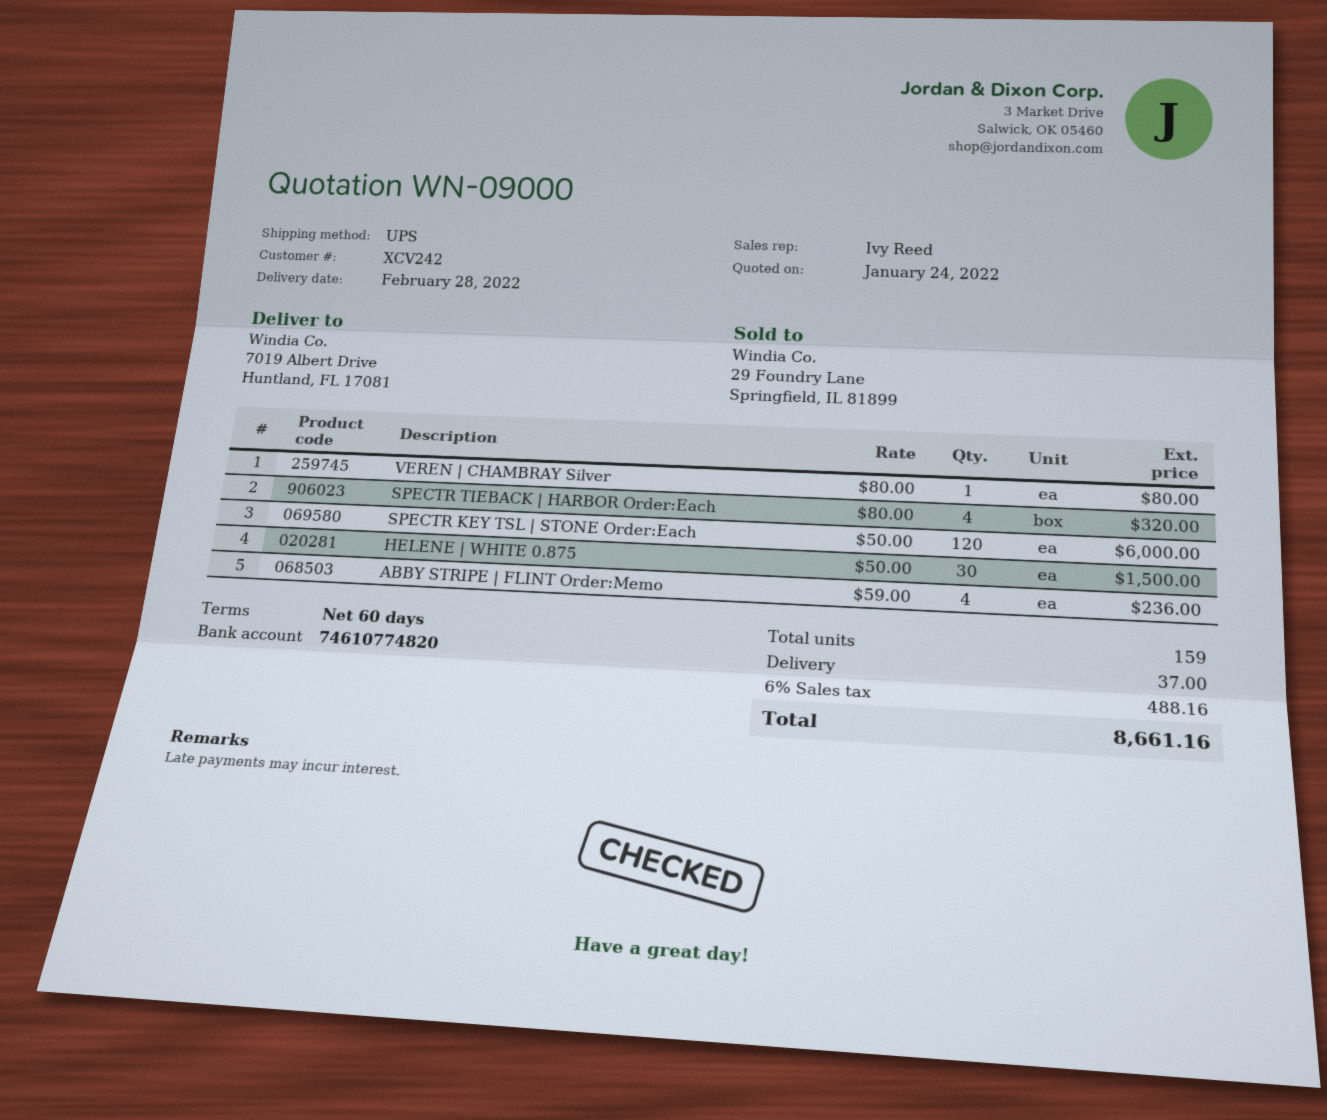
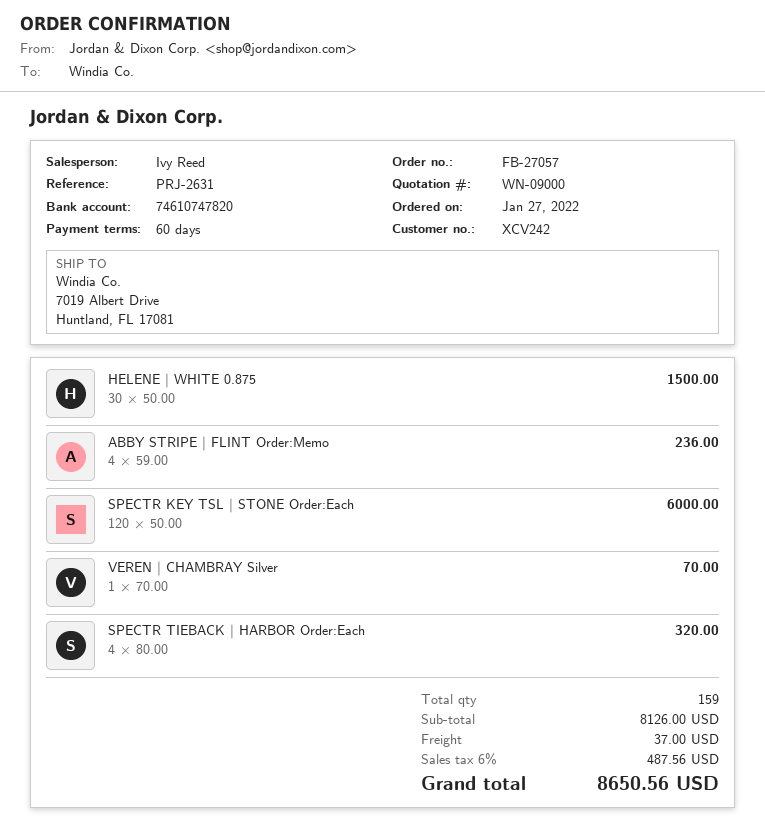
bank account: 74610774820 -> 74610747820
VEREN | CHAMBRAY Silver: 1 x 80.00 = 80.00 -> 1 x 70.00 = 70.00
tax: 6% = 488.16 -> 6% = 487.56
total: 8661.16 -> 8650.56

